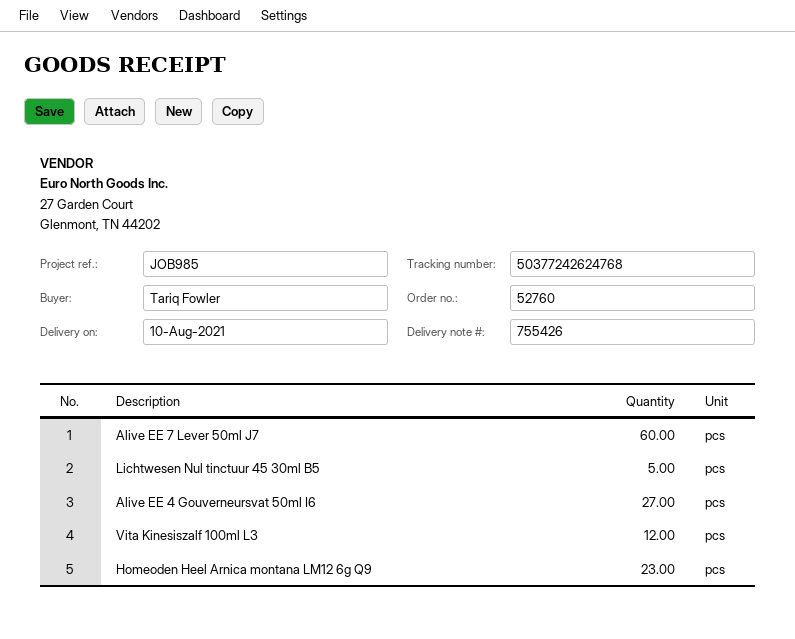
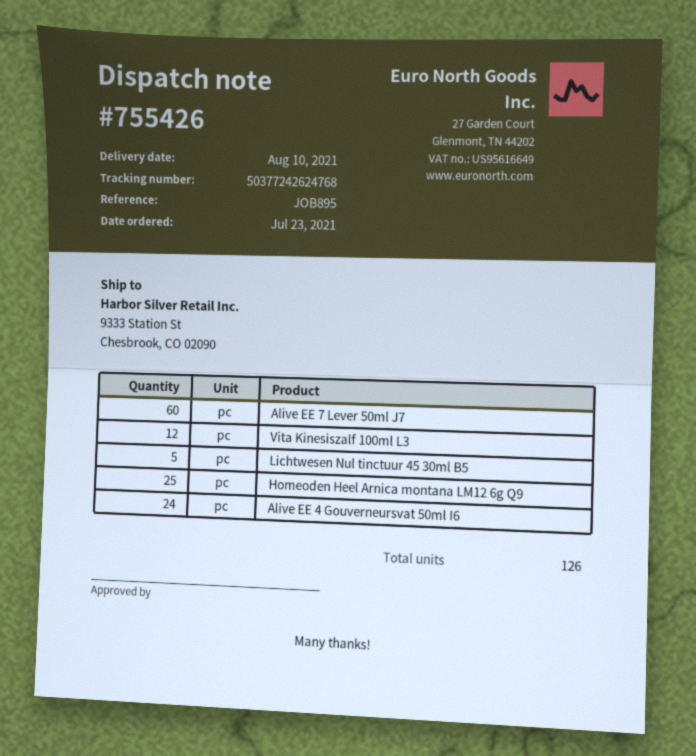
reference: JOB985 -> JOB895
Alive EE 4 Gouverneursvat 50ml I6: 27 -> 24
Homeoden Heel Arnica montana LM12 6g Q9: 23 -> 25

